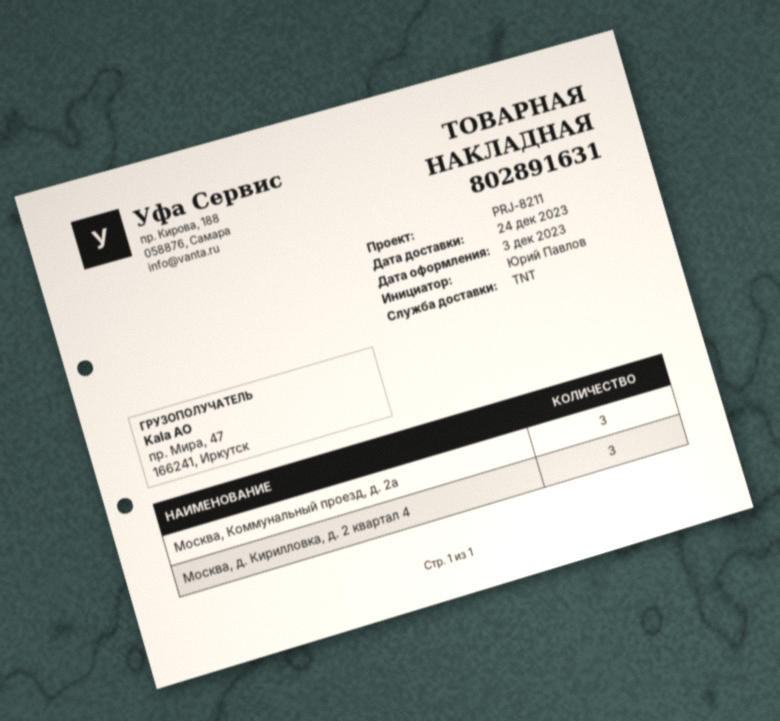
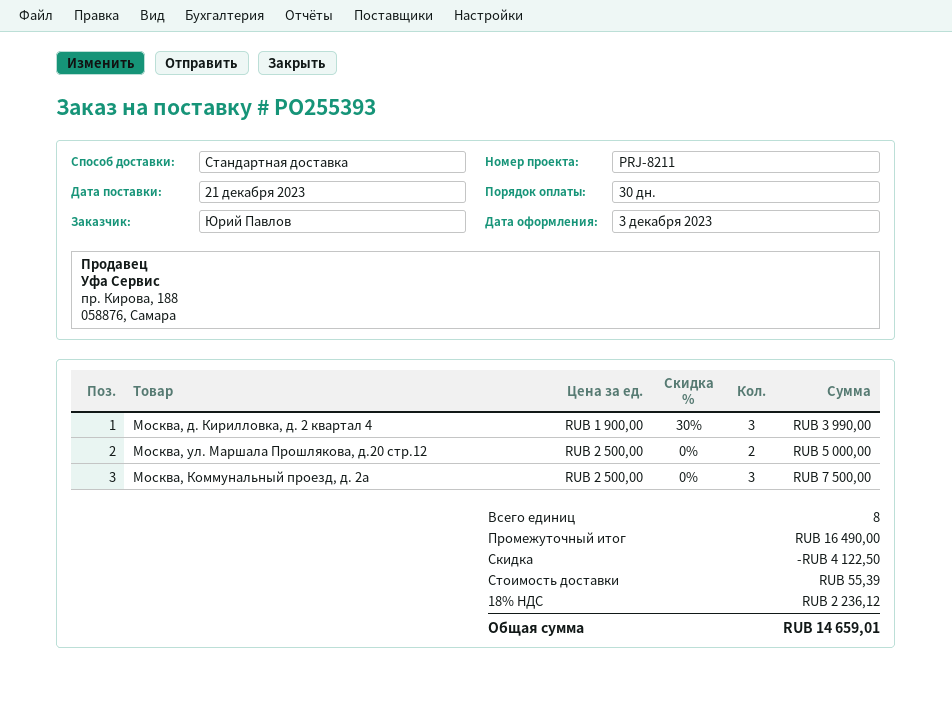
delivery date: 2023-12-24 -> 2023-12-21
shipping method: TNT -> standard
Москва, ул. Маршала Прошлякова, д.20 стр.12: none -> 2

